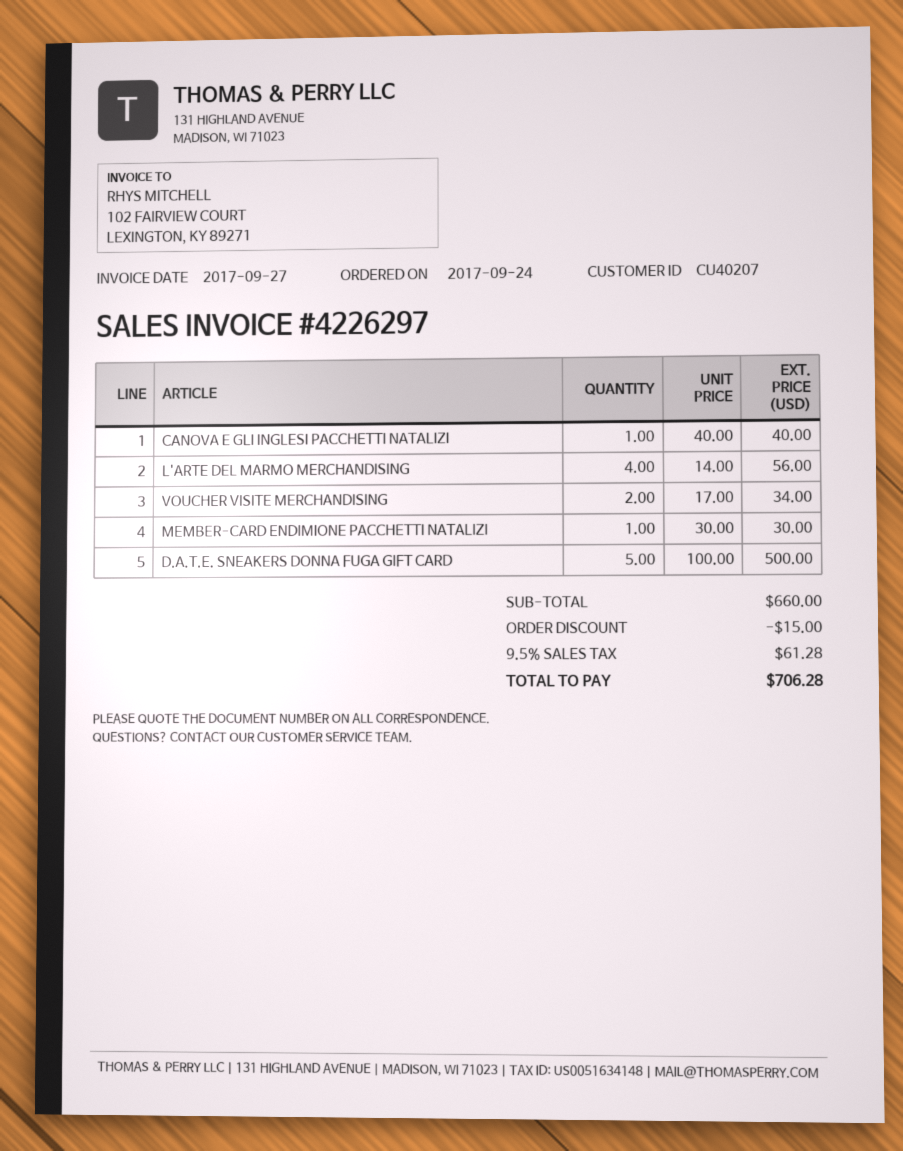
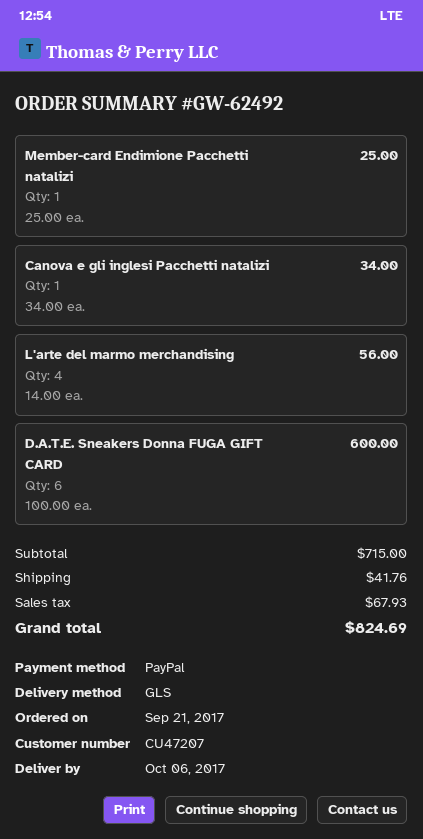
order date: 2017-09-24 -> 2017-09-21
customer number: CU40207 -> CU47207
CANOVA E GLI INGLESI PACCHETTI NATALIZI: 1 x 40.00 = 40.00 -> 1 x 34.00 = 34.00
VOUCHER VISITE MERCHANDISING: 2 x 17.00 = 34.00 -> none
MEMBER-CARD ENDIMIONE PACCHETTI NATALIZI: 1 x 30.00 = 30.00 -> 1 x 25.00 = 25.00
D.A.T.E. SNEAKERS DONNA FUGA GIFT CARD: 5 x 100.00 = 500.00 -> 6 x 100.00 = 600.00
subtotal: 660.00 -> 715.00
discount: 15.00 -> none
shipping: none -> 41.76
tax: 61.28 -> 67.93
total: 706.28 -> 824.69

